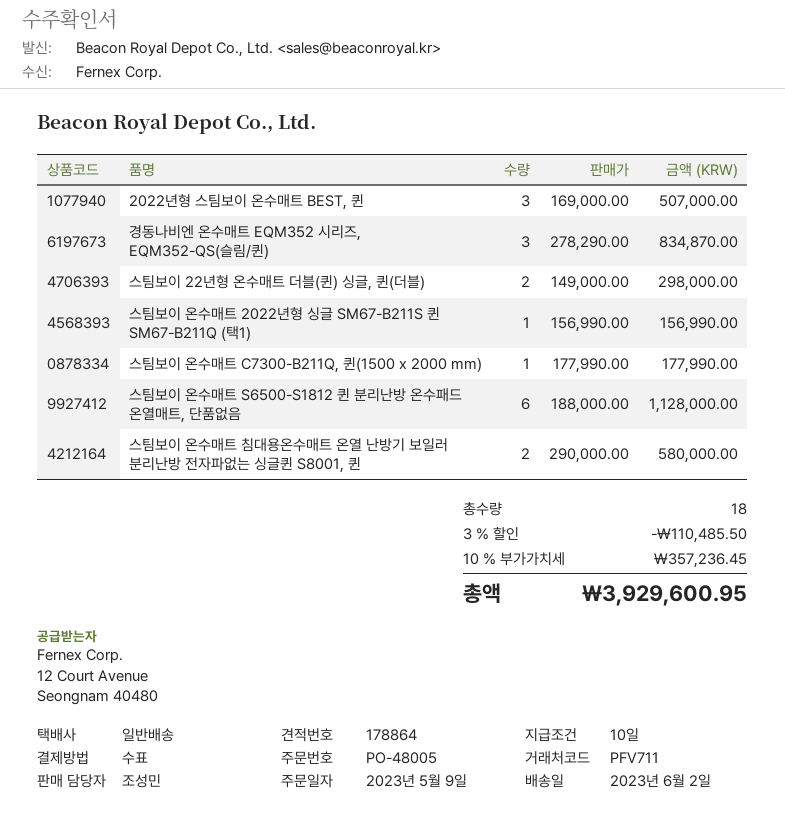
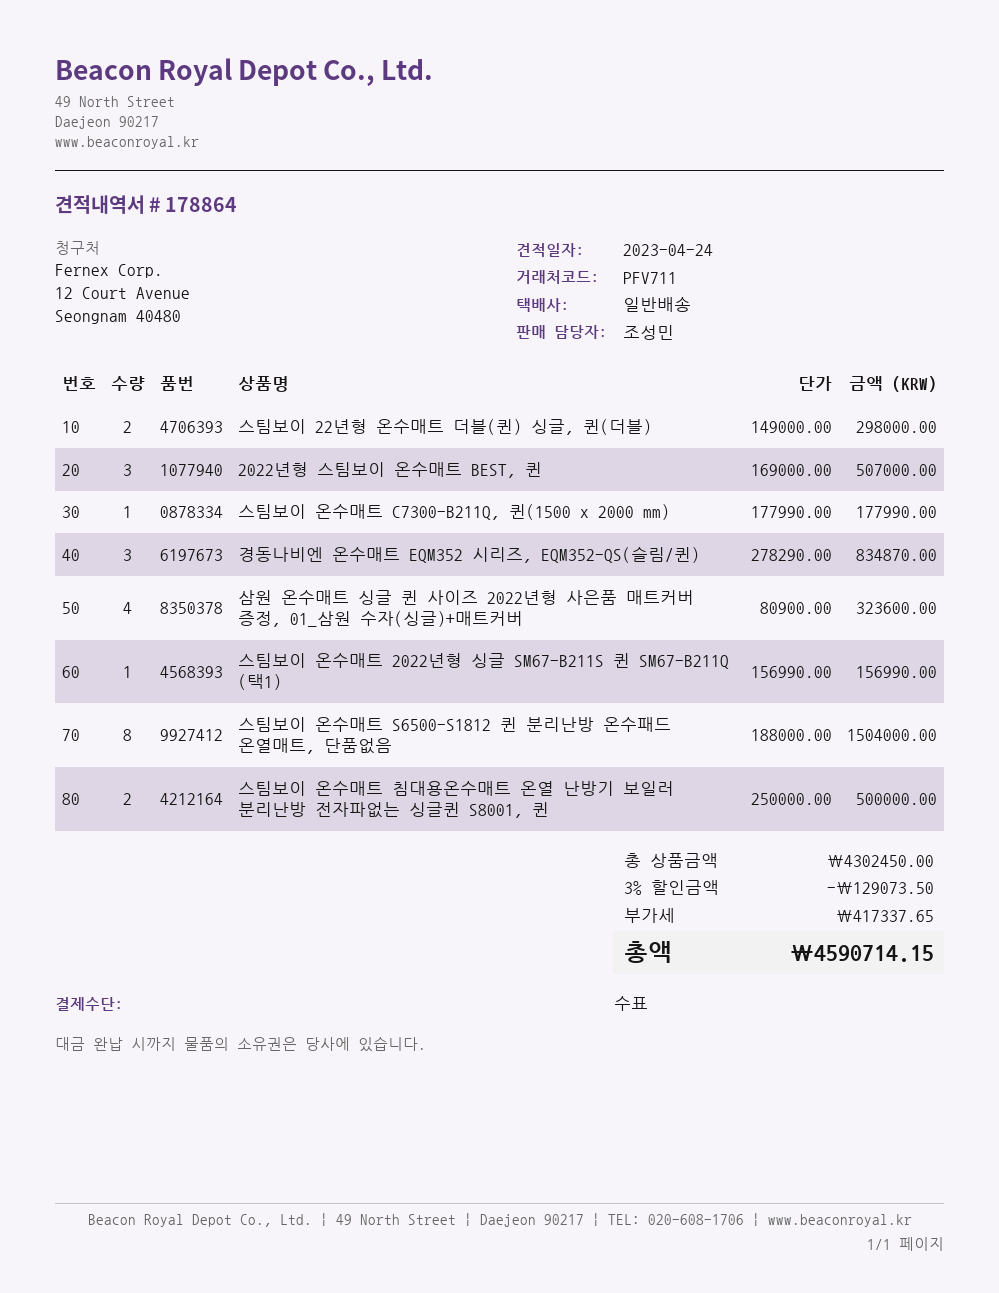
스팀보이 온수매트 S6500-S1812 퀸 분리난방 온수패드 온열매트, 단품없음: 6 x 188000.00 = 1128000.00 -> 8 x 188000.00 = 1504000.00
스팀보이 온수매트 침대용온수매트 온열 난방기 보일러 분리난방 전자파없는 싱글퀸 S8001, 퀸: 2 x 290000.00 = 580000.00 -> 2 x 250000.00 = 500000.00
삼원 온수매트 싱글 퀸 사이즈 2022년형 사은품 매트커버 증정, 01_삼원 수자(싱글)+매트커버: none -> 4 x 80900.00 = 323600.00
discount: 3% = 110485.50 -> 3% = 129073.50
tax: 357236.45 -> 417337.65
total: 3929600.95 -> 4590714.15

